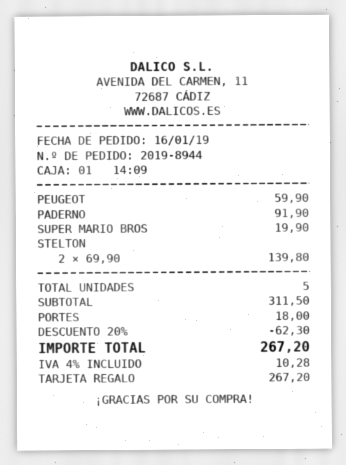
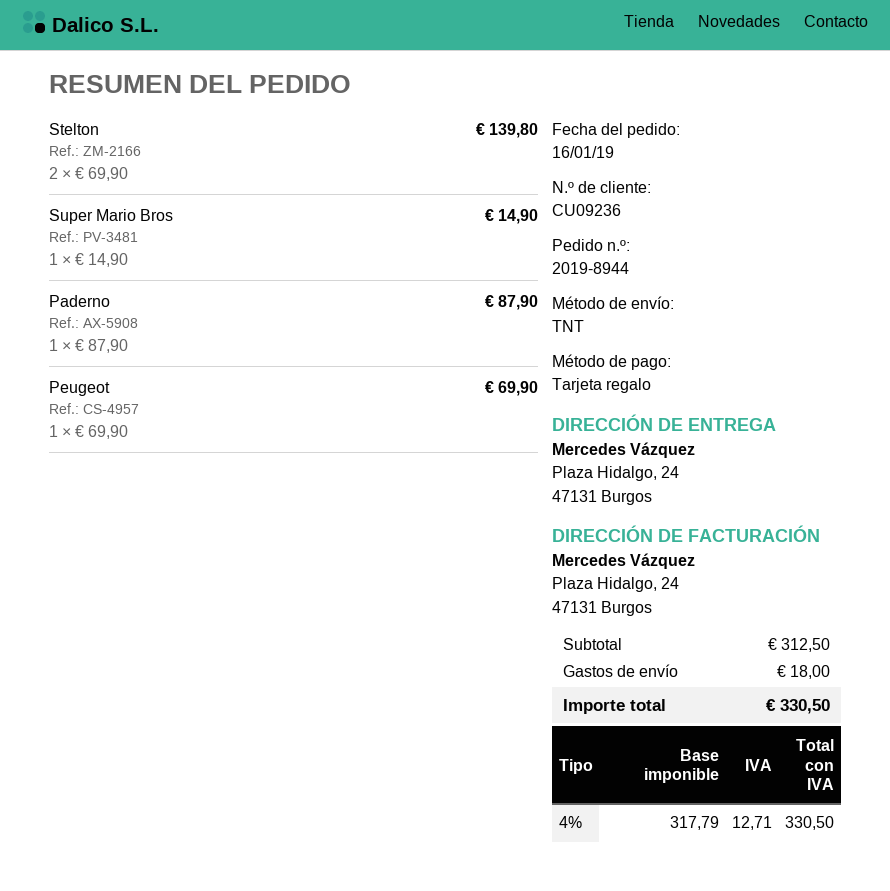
PEUGEOT: 1 x 59.90 = 59.90 -> 1 x 69.90 = 69.90
PADERNO: 1 x 91.90 = 91.90 -> 1 x 87.90 = 87.90
SUPER MARIO BROS: 1 x 19.90 = 19.90 -> 1 x 14.90 = 14.90
subtotal: 311.50 -> 312.50
discount: 20% = 62.30 -> none
tax: 4% = 10.28 -> 4% = 12.71
total: 267.20 -> 330.50

